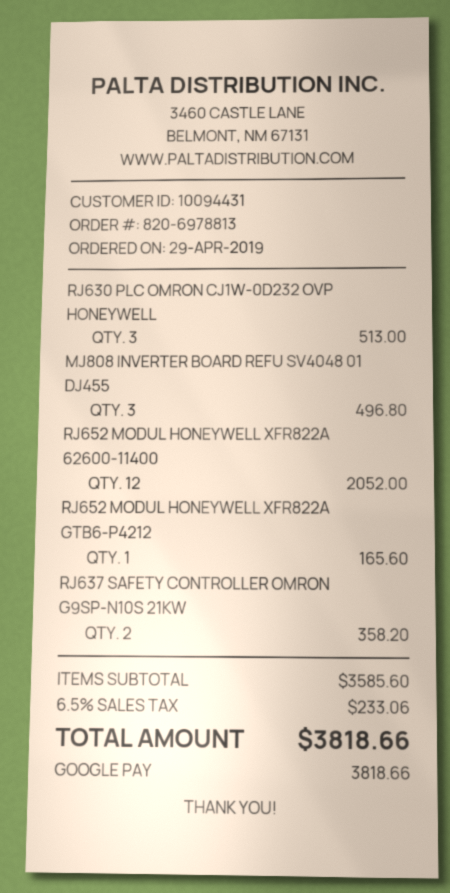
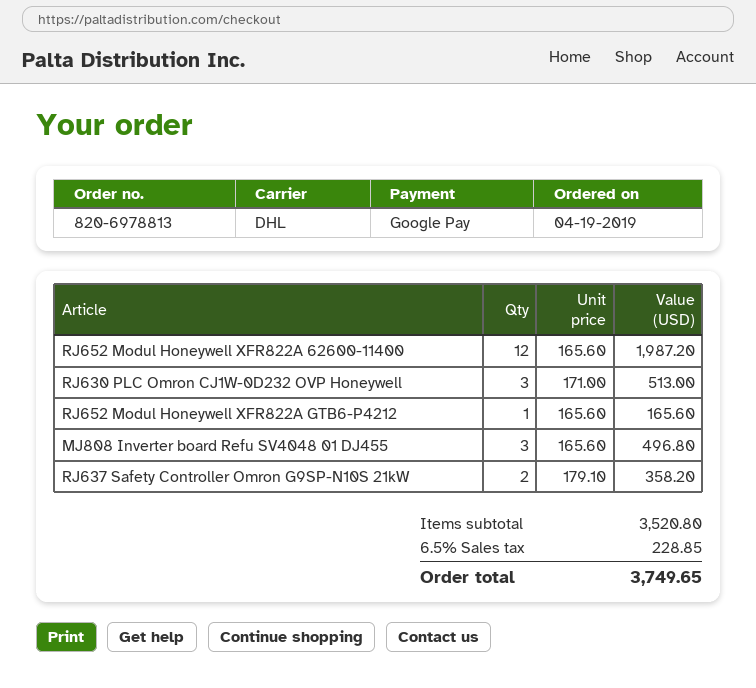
order date: 2019-04-29 -> 2019-04-19
RJ652 MODUL HONEYWELL XFR822A 62600-11400: 12 for 2052.00 -> 12 for 1987.20
subtotal: 3585.60 -> 3520.80
tax: 6.5% = 233.06 -> 6.5% = 228.85
total: 3818.66 -> 3749.65

